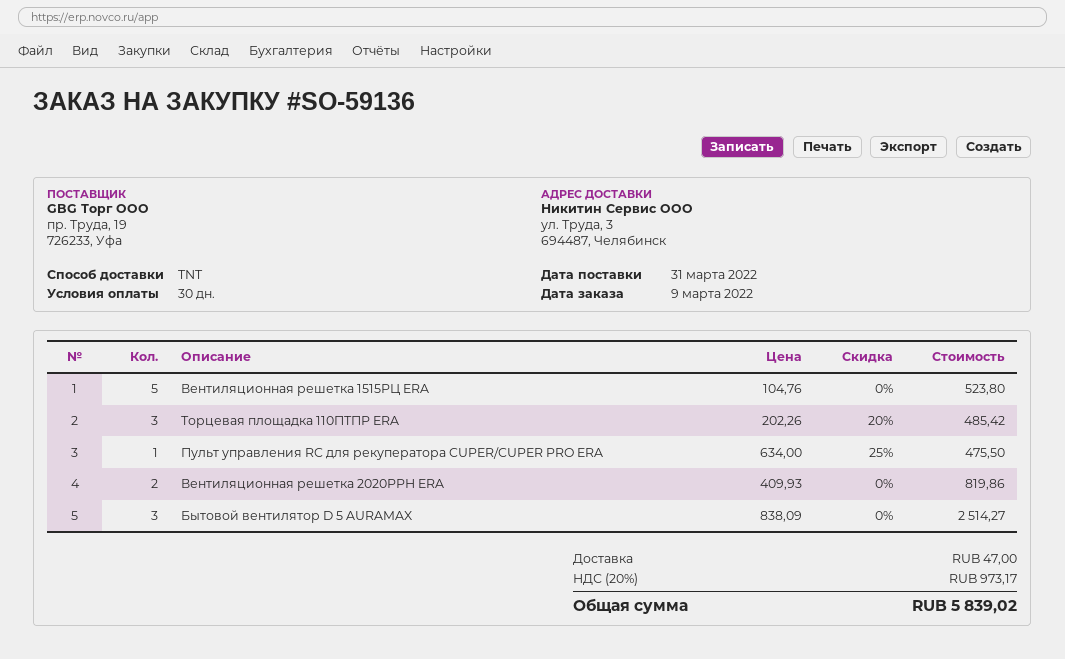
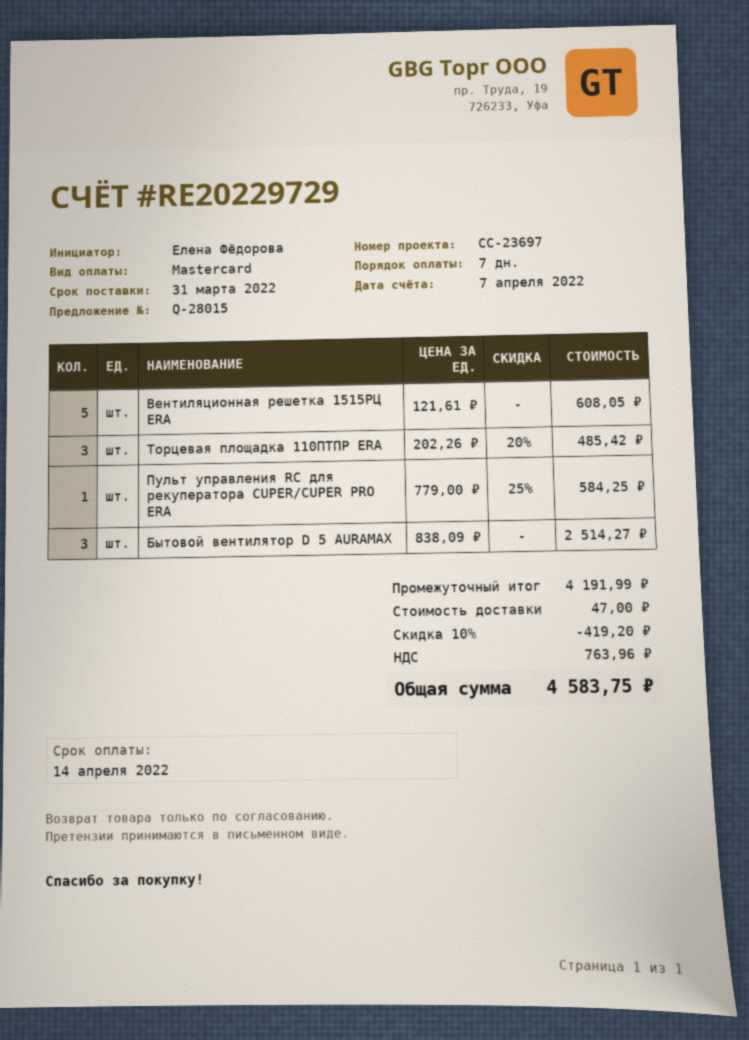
payment terms: 30 days -> 7 days
Вентиляционная решетка 1515РЦ ERA: 5 x 104.76 = 523.80 -> 5 x 121.61 = 608.05
Пульт управления RC для рекуператора CUPER/CUPER PRO ERA: 1 x 634.00 - 25% = 475.50 -> 1 x 779.00 - 25% = 584.25
Вентиляционная решетка 2020РРН ERA: 2 x 409.93 = 819.86 -> none
discount: none -> 10% = 419.20
tax: 973.17 -> 763.96
total: 5839.02 -> 4583.75

